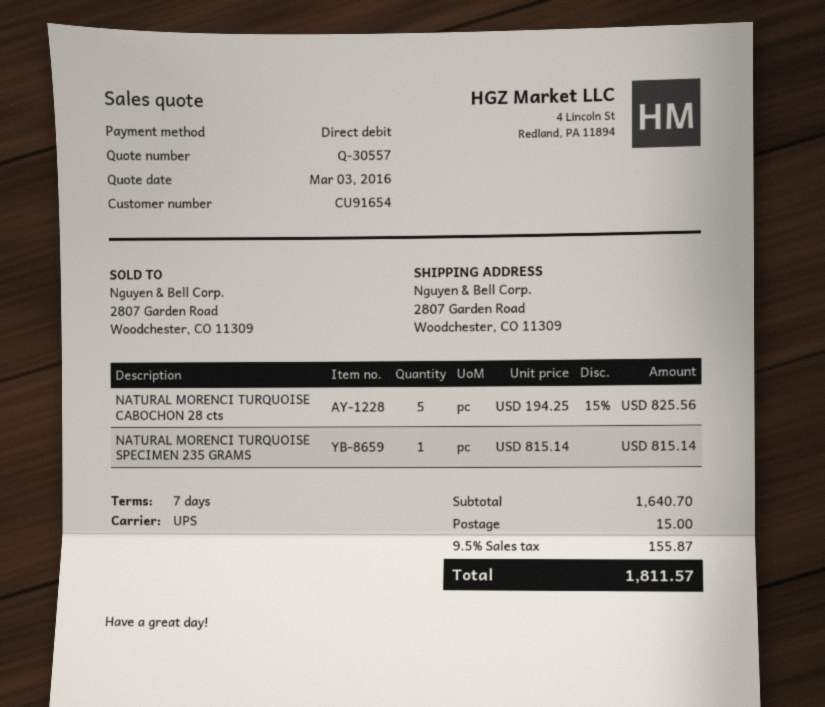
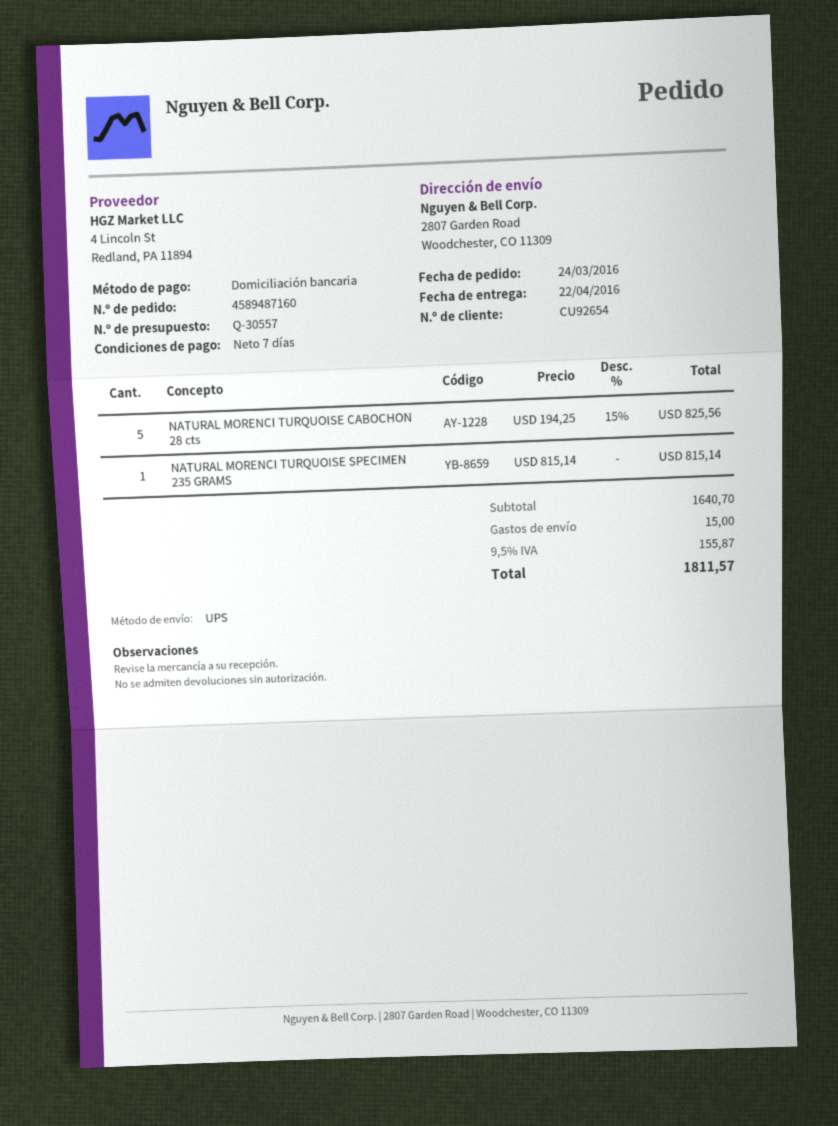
customer number: CU91654 -> CU92654

